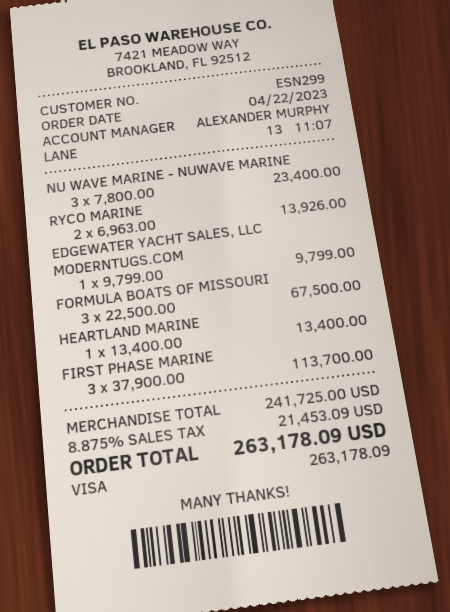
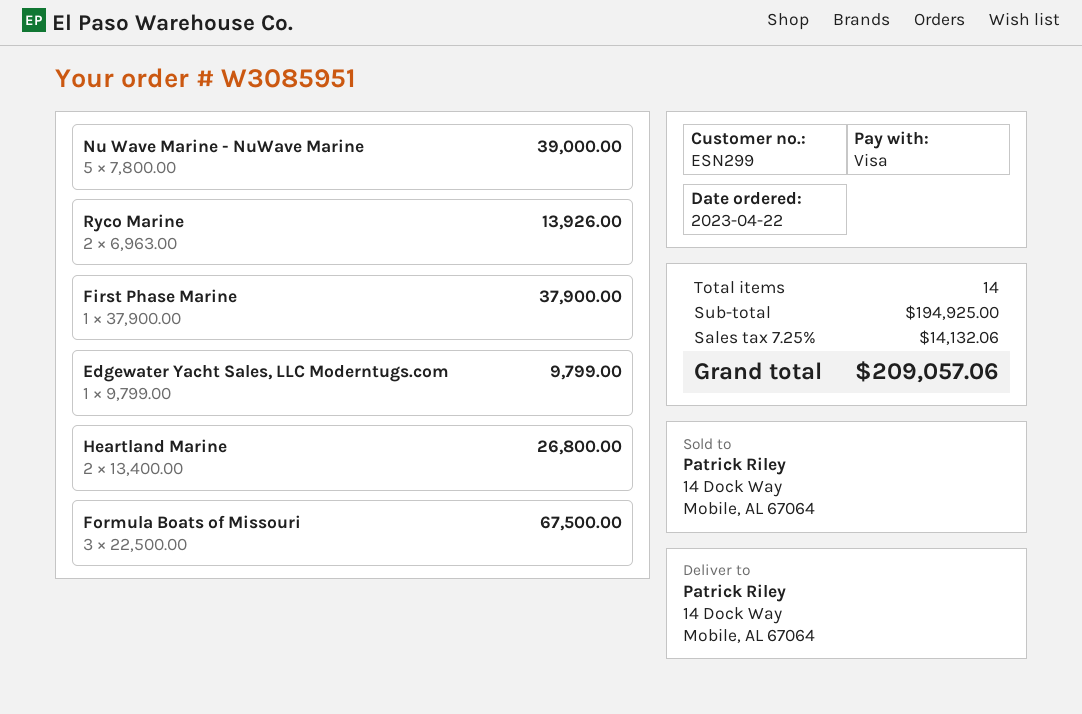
NU WAVE MARINE - NUWAVE MARINE: 3 x 7800.00 = 23400.00 -> 5 x 7800.00 = 39000.00
HEARTLAND MARINE: 1 x 13400.00 = 13400.00 -> 2 x 13400.00 = 26800.00
FIRST PHASE MARINE: 3 x 37900.00 = 113700.00 -> 1 x 37900.00 = 37900.00
subtotal: 241725.00 -> 194925.00
tax: 8.875% = 21453.09 -> 7.25% = 14132.06
total: 263178.09 -> 209057.06

